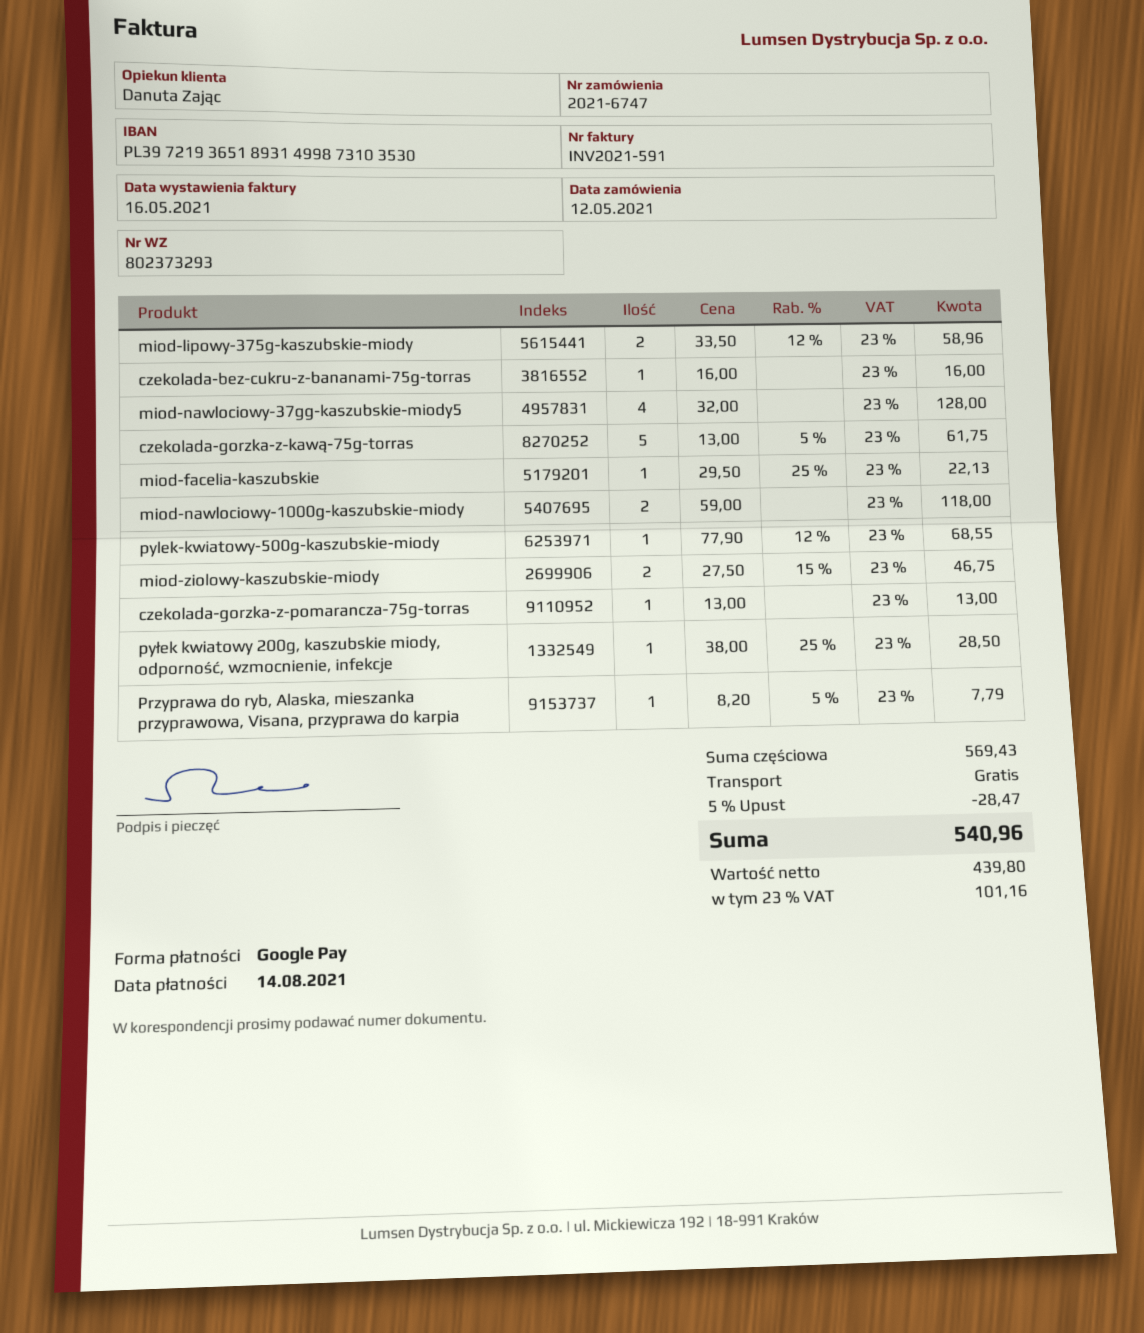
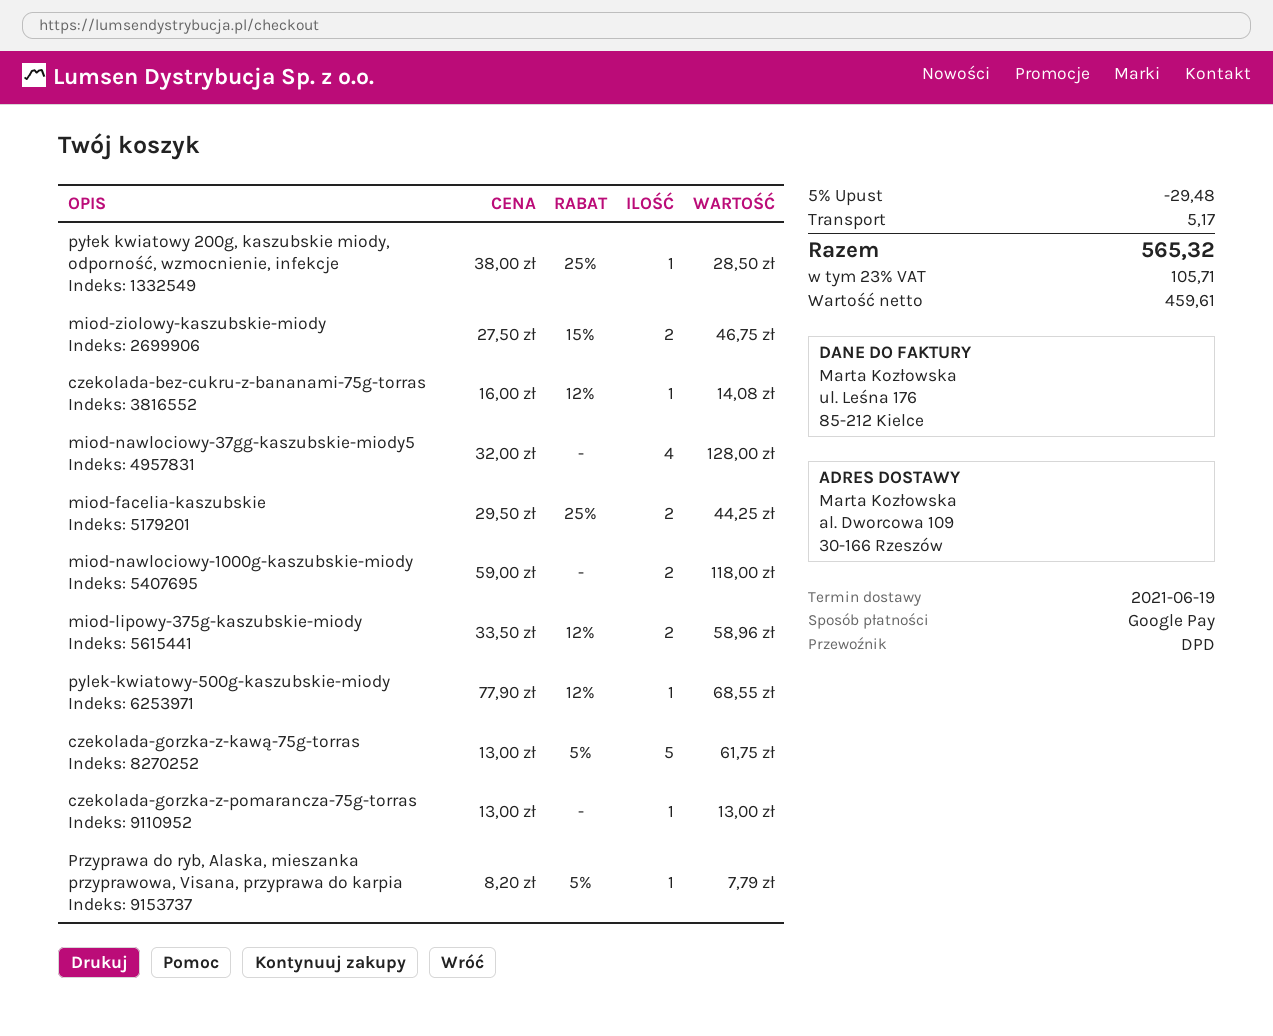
czekolada-bez-cukru-z-bananami-75g-torras: 1 x 16.00 = 16.00 -> 1 x 16.00 - 12% = 14.08
miod-facelia-kaszubskie: 1 x 29.50 - 25% = 22.13 -> 2 x 29.50 - 25% = 44.25
discount: 5% = 28.47 -> 5% = 29.48
shipping: 0.00 -> 5.17
net: 439.80 -> 459.61
tax: 23% = 101.16 -> 23% = 105.71
total: 540.96 -> 565.32

